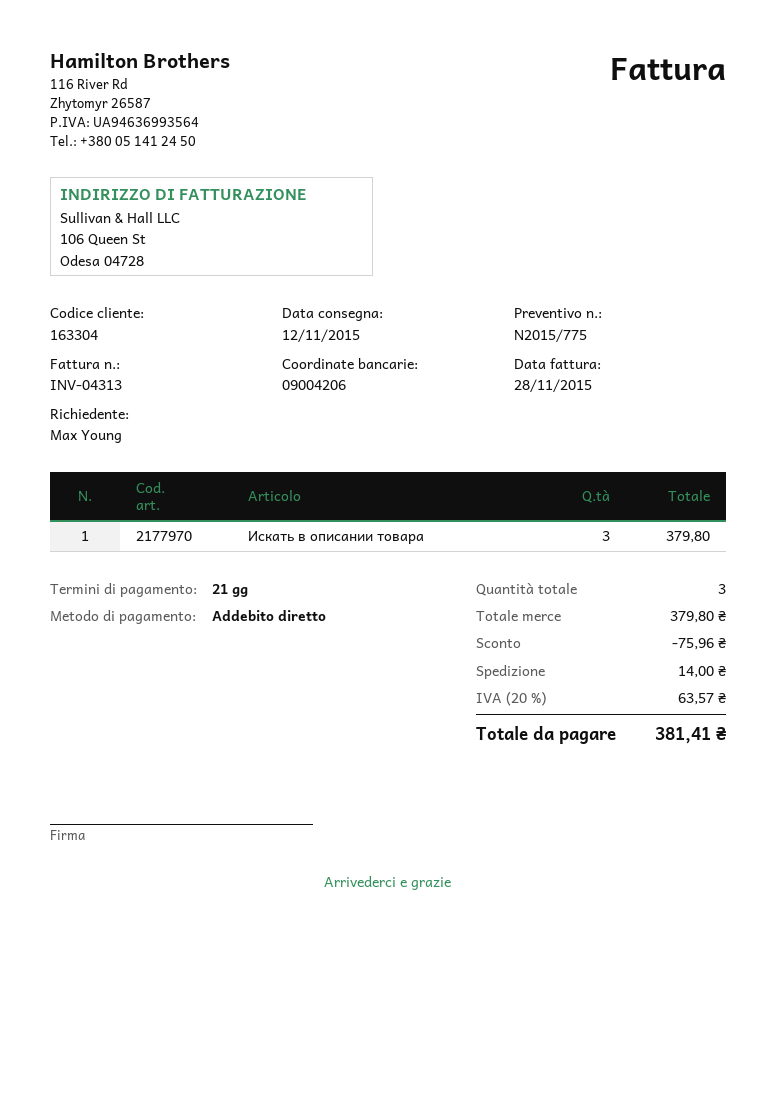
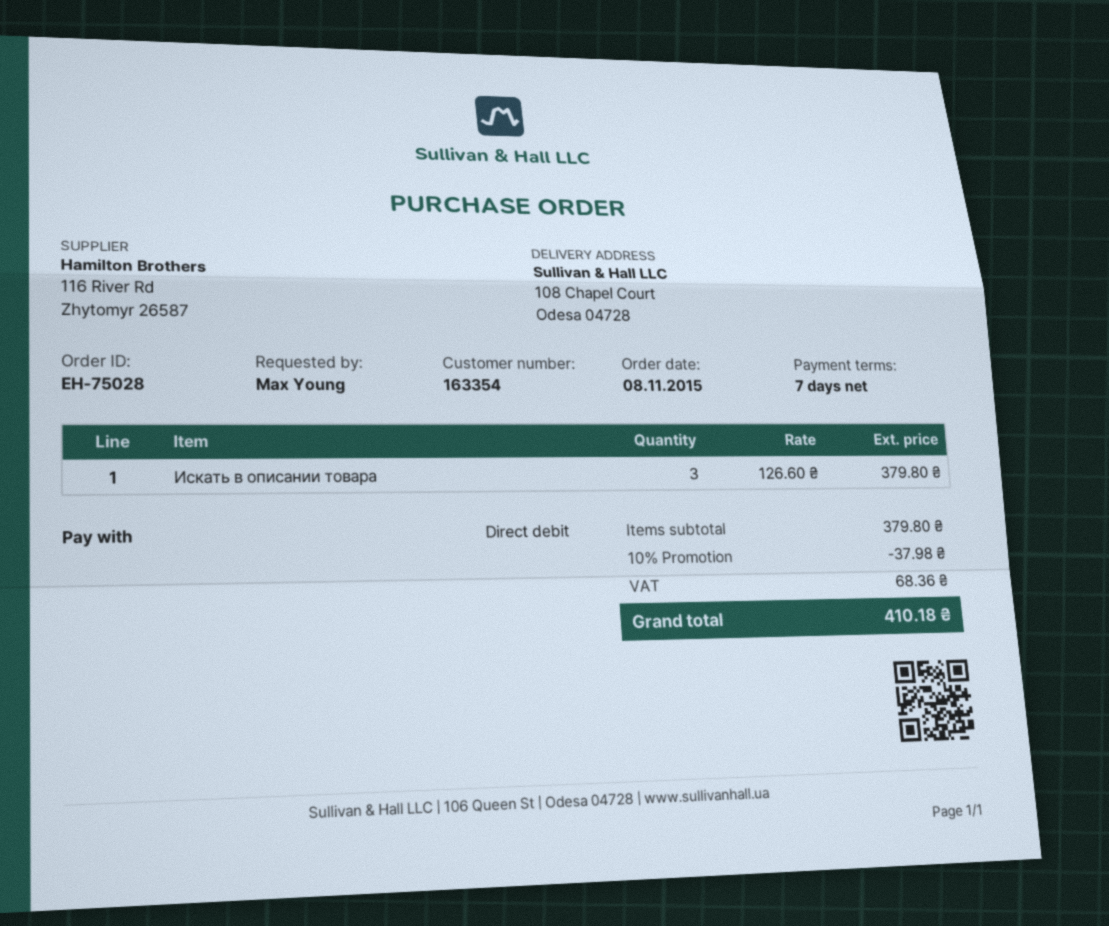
payment terms: 21 days -> 7 days
customer number: 163304 -> 163354
discount: 75.96 -> 37.98
shipping: 14.00 -> none
tax: 63.57 -> 68.36
total: 381.41 -> 410.18

